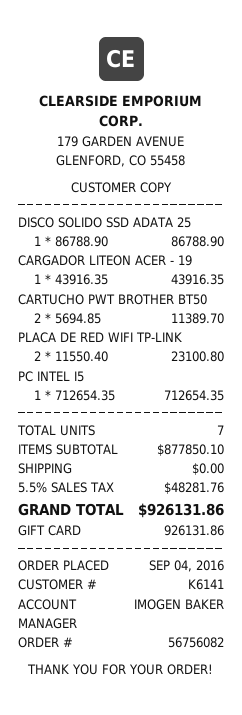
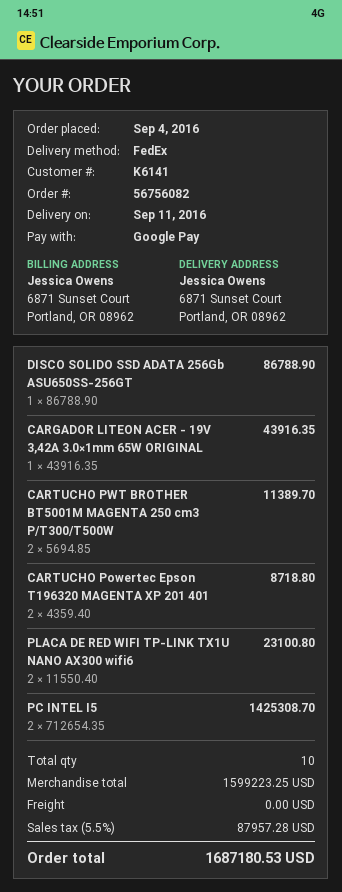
payment method: gift card -> Google Pay
PC INTEL I5: 1 x 712654.35 = 712654.35 -> 2 x 712654.35 = 1425308.70
CARTUCHO Powertec Epson T196320 MAGENTA XP 201 401: none -> 2 x 4359.40 = 8718.80
total quantity: 7 -> 10
subtotal: 877850.10 -> 1599223.25
tax: 5.5% = 48281.76 -> 5.5% = 87957.28
total: 926131.86 -> 1687180.53

